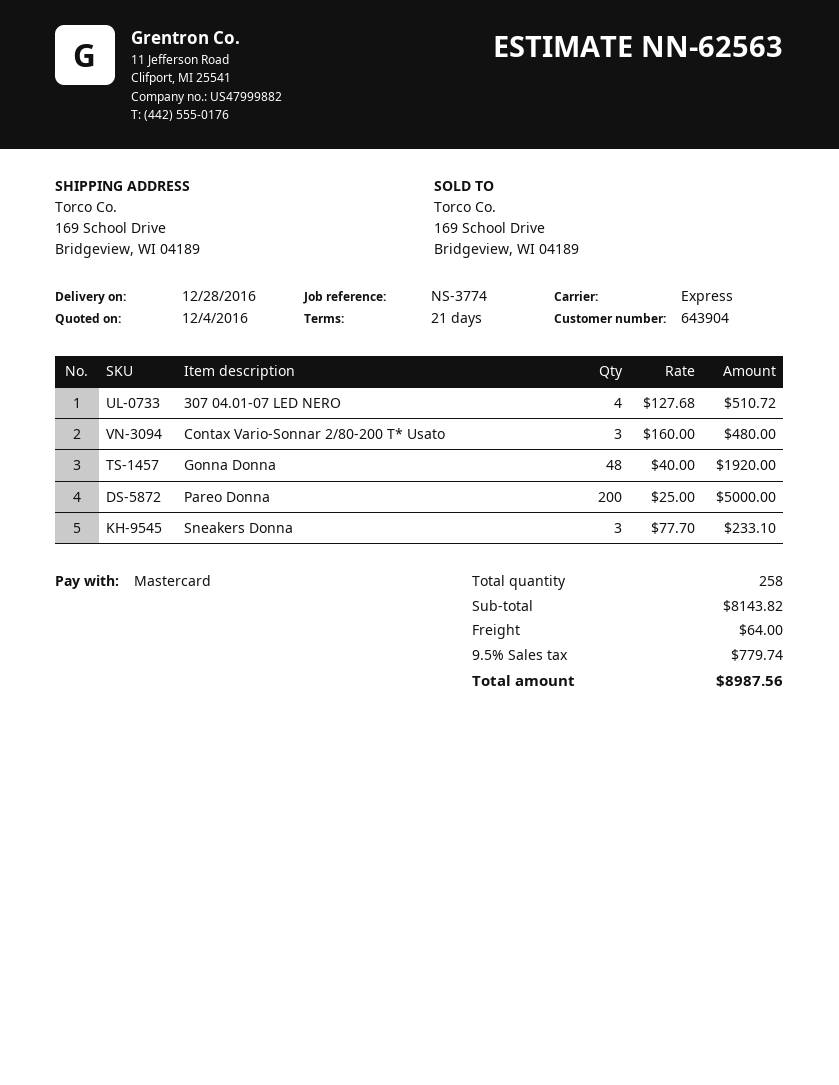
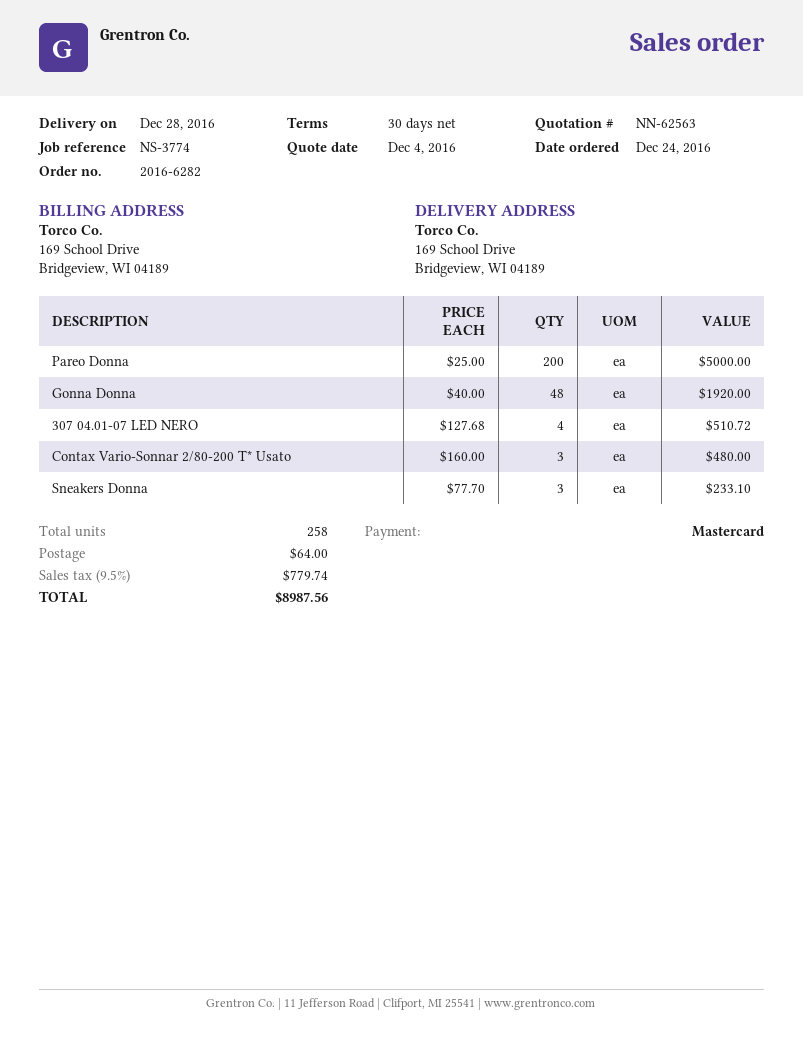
payment terms: 21 days -> 30 days

